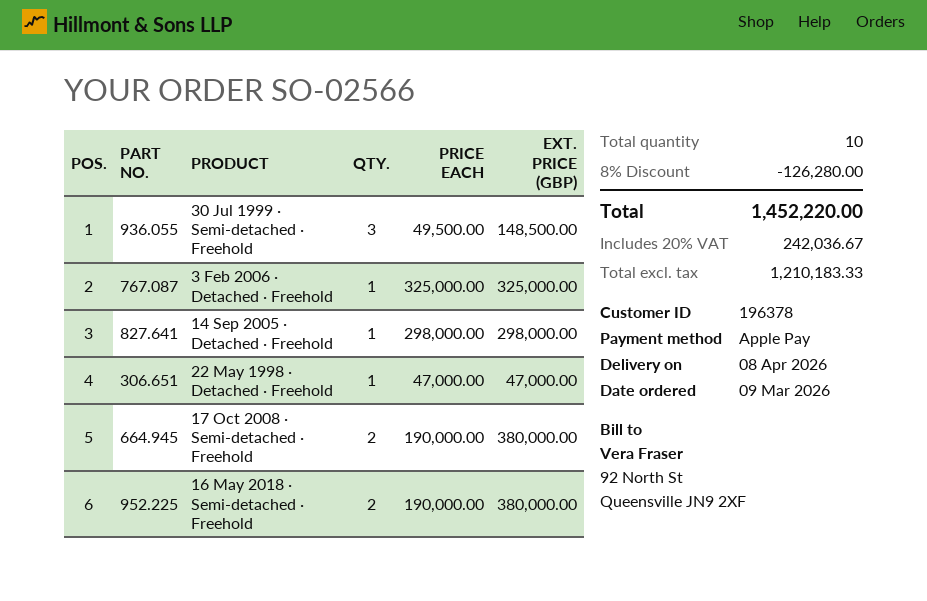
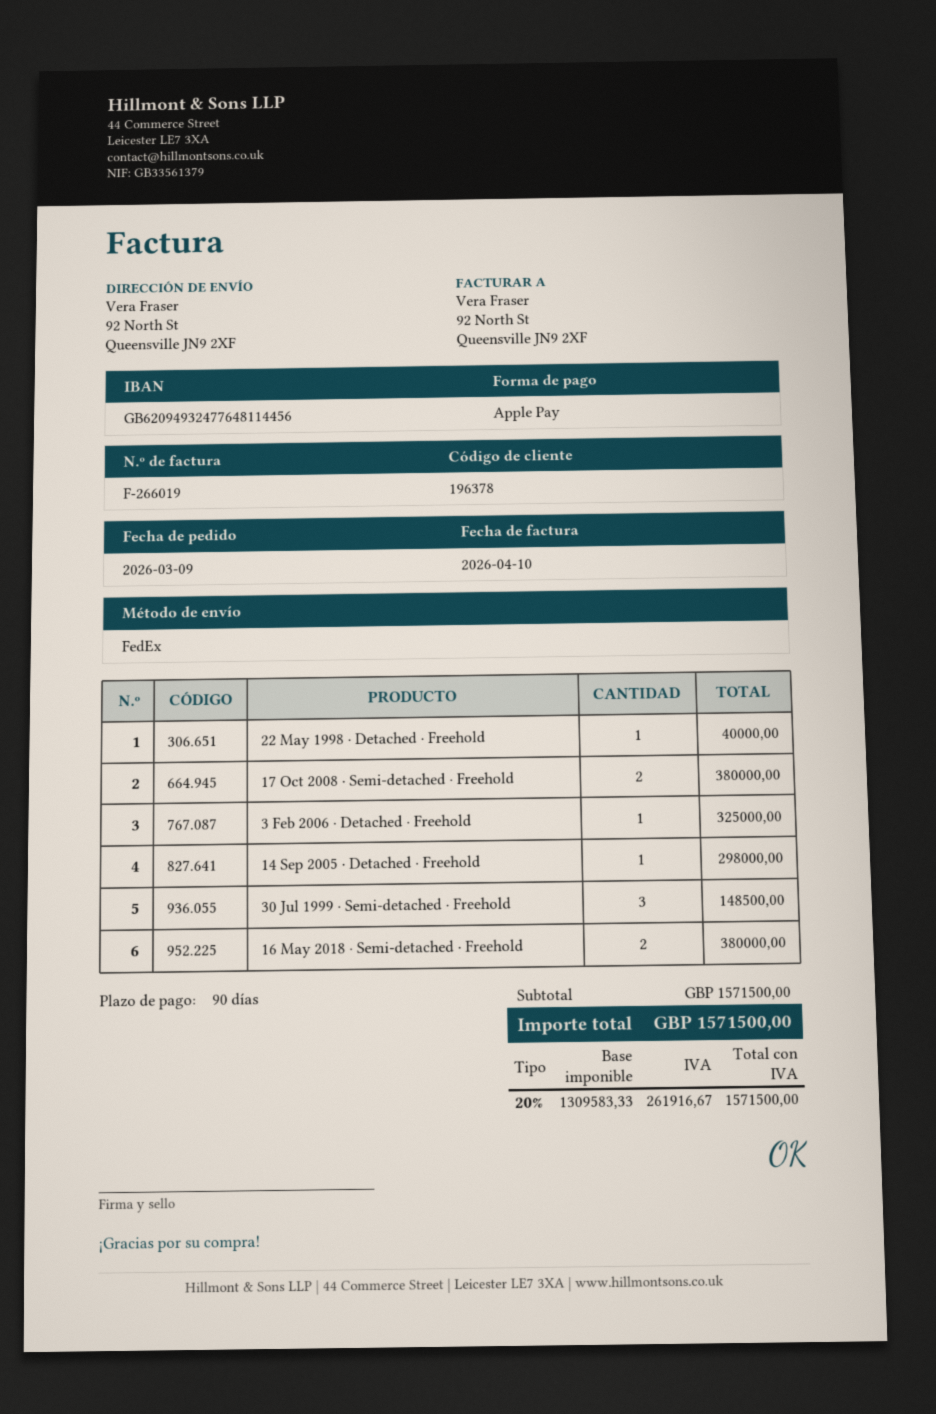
22 May 1998 · Detached · Freehold: 1 for 47000.00 -> 1 for 40000.00
discount: 8% = 126280.00 -> none
net: 1210183.33 -> 1309583.33
tax: 20% = 242036.67 -> 20% = 261916.67
total: 1452220.00 -> 1571500.00

